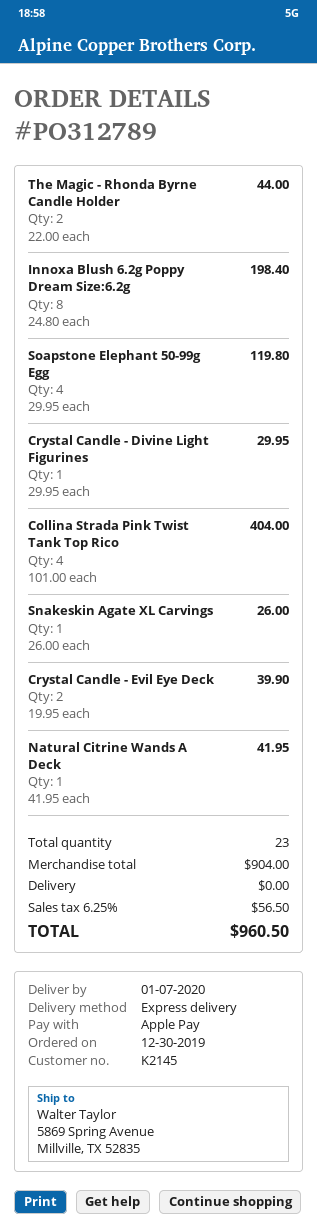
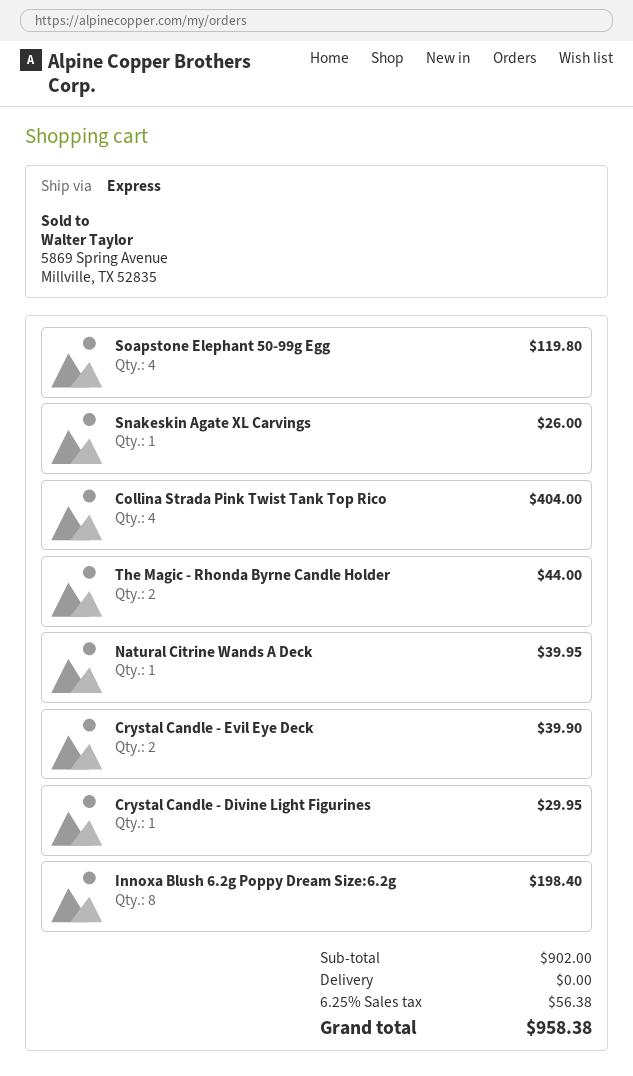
Natural Citrine Wands A Deck: 1 for 41.95 -> 1 for 39.95
subtotal: 904.00 -> 902.00
tax: 6.25% = 56.50 -> 6.25% = 56.38
total: 960.50 -> 958.38

